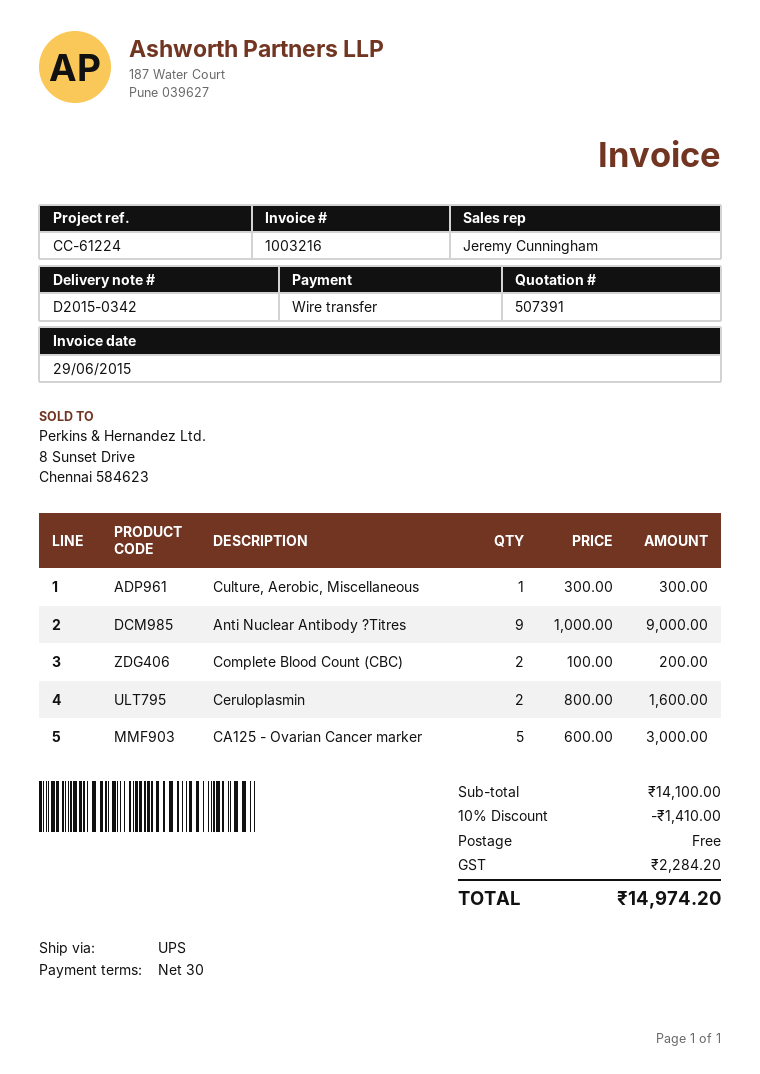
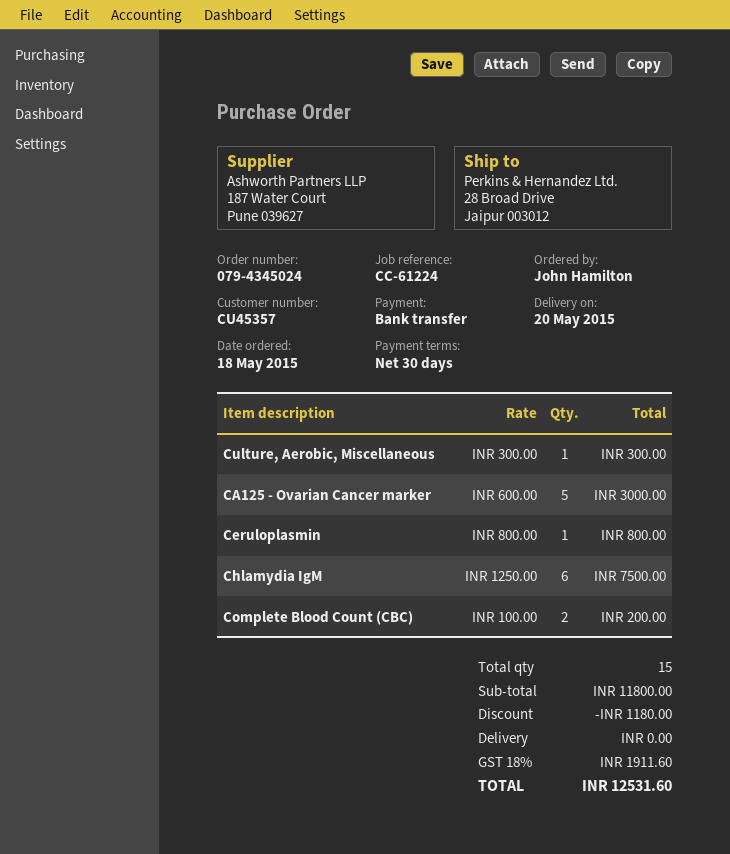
Anti Nuclear Antibody ?Titres: 9 x 1000.00 = 9000.00 -> none
Ceruloplasmin: 2 x 800.00 = 1600.00 -> 1 x 800.00 = 800.00
Chlamydia IgM: none -> 6 x 1250.00 = 7500.00
subtotal: 14100.00 -> 11800.00
discount: 1410.00 -> 1180.00
tax: 2284.20 -> 1911.60
total: 14974.20 -> 12531.60

